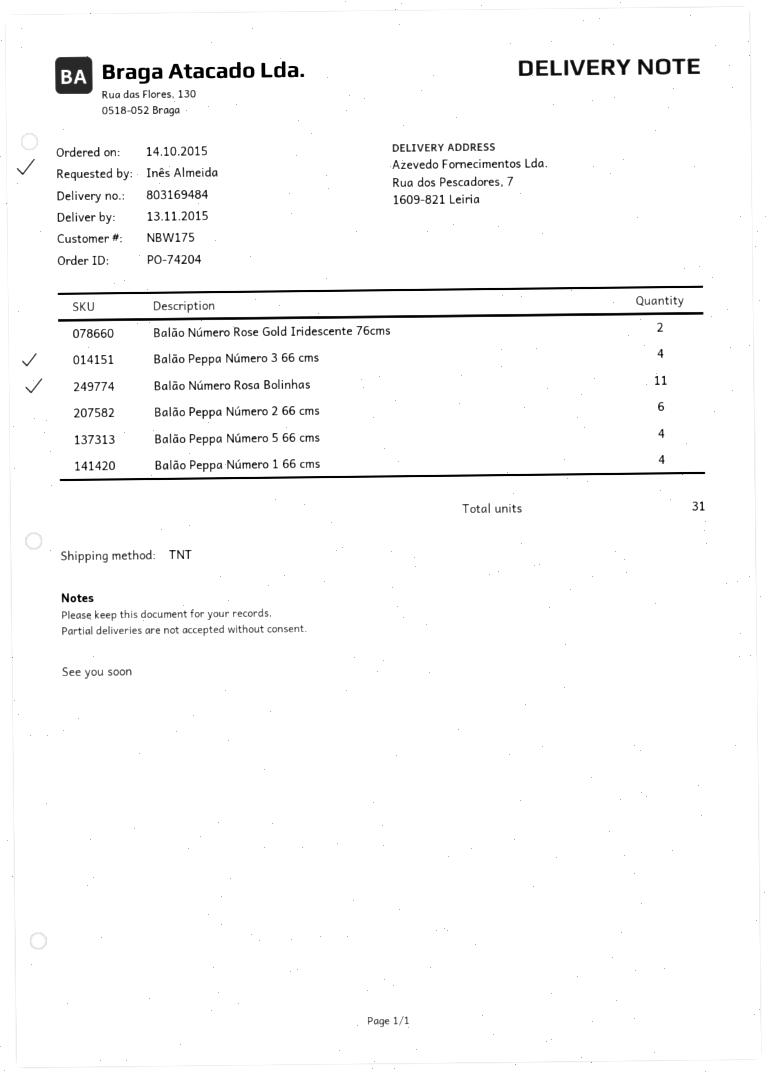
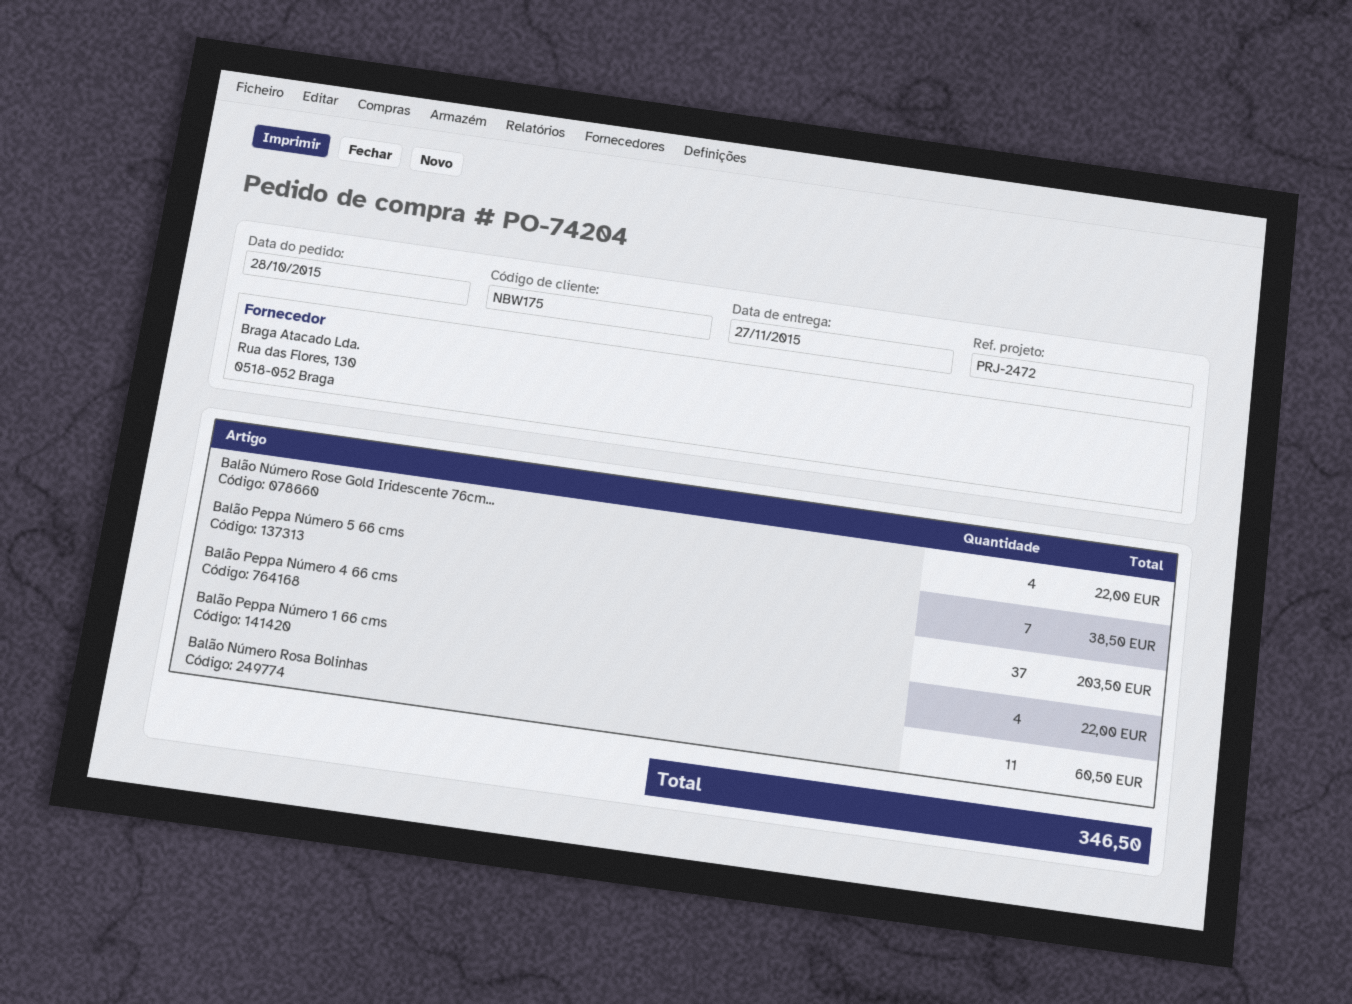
order date: 2015-10-14 -> 2015-10-28
delivery date: 2015-11-13 -> 2015-11-27
Balão Número Rose Gold Iridescente 76cms: 2 -> 4
Balão Peppa Número 3 66 cms: 4 -> none
Balão Peppa Número 2 66 cms: 6 -> none
Balão Peppa Número 5 66 cms: 4 -> 7
Balão Peppa Número 4 66 cms: none -> 37

